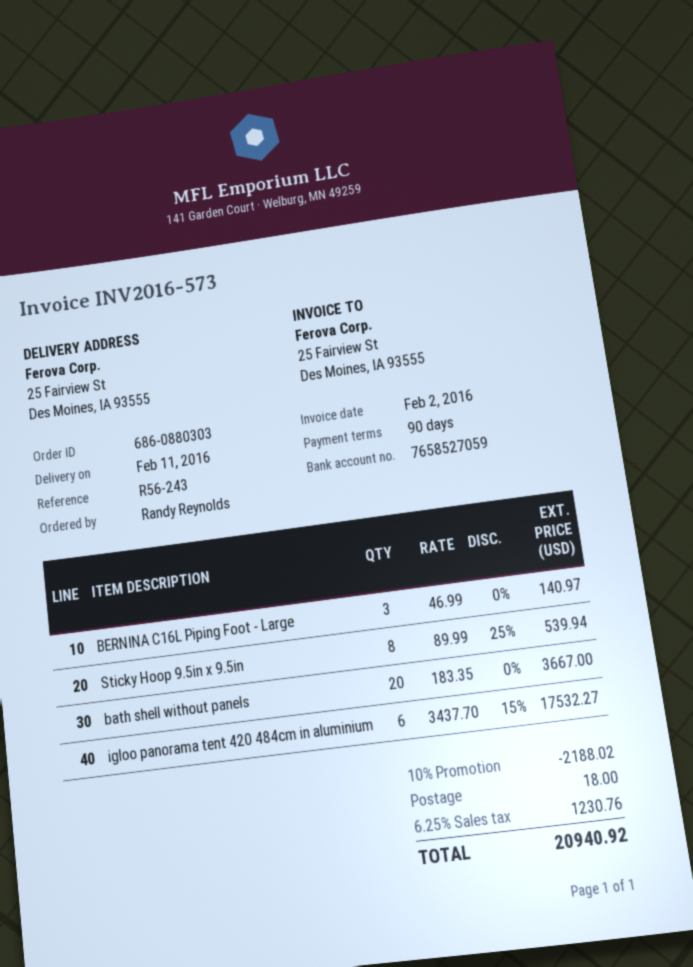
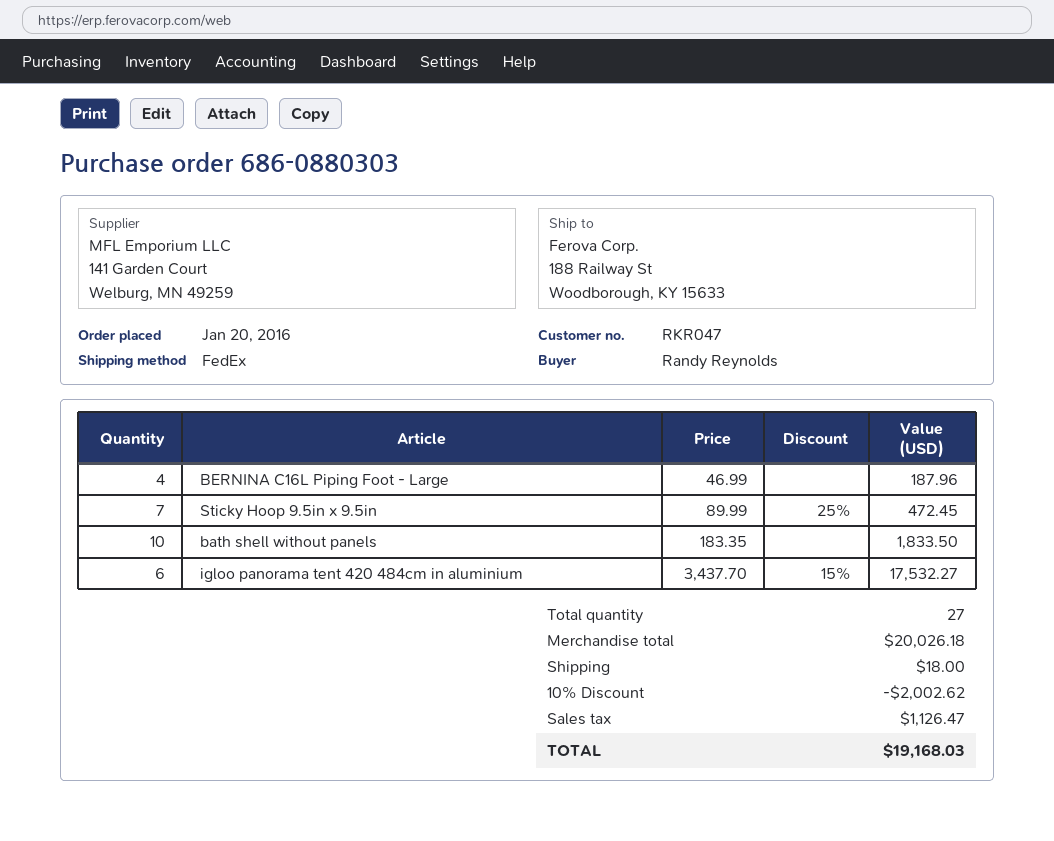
ship to: 25 Fairview St, Des Moines, IA 93555 -> 188 Railway St, Woodborough, KY 15633
BERNINA C16L Piping Foot - Large: 3 x 46.99 = 140.97 -> 4 x 46.99 = 187.96
Sticky Hoop 9.5in x 9.5in: 8 x 89.99 - 25% = 539.94 -> 7 x 89.99 - 25% = 472.45
bath shell without panels: 20 x 183.35 = 3667.00 -> 10 x 183.35 = 1833.50
discount: 10% = 2188.02 -> 10% = 2002.62
tax: 1230.76 -> 1126.47
total: 20940.92 -> 19168.03

